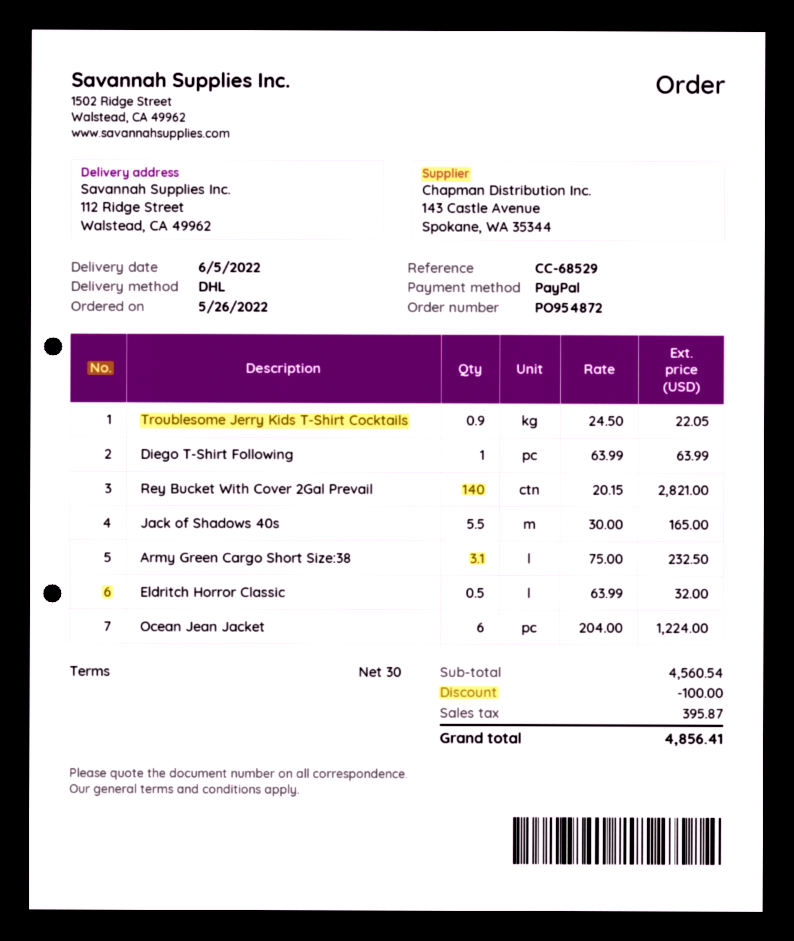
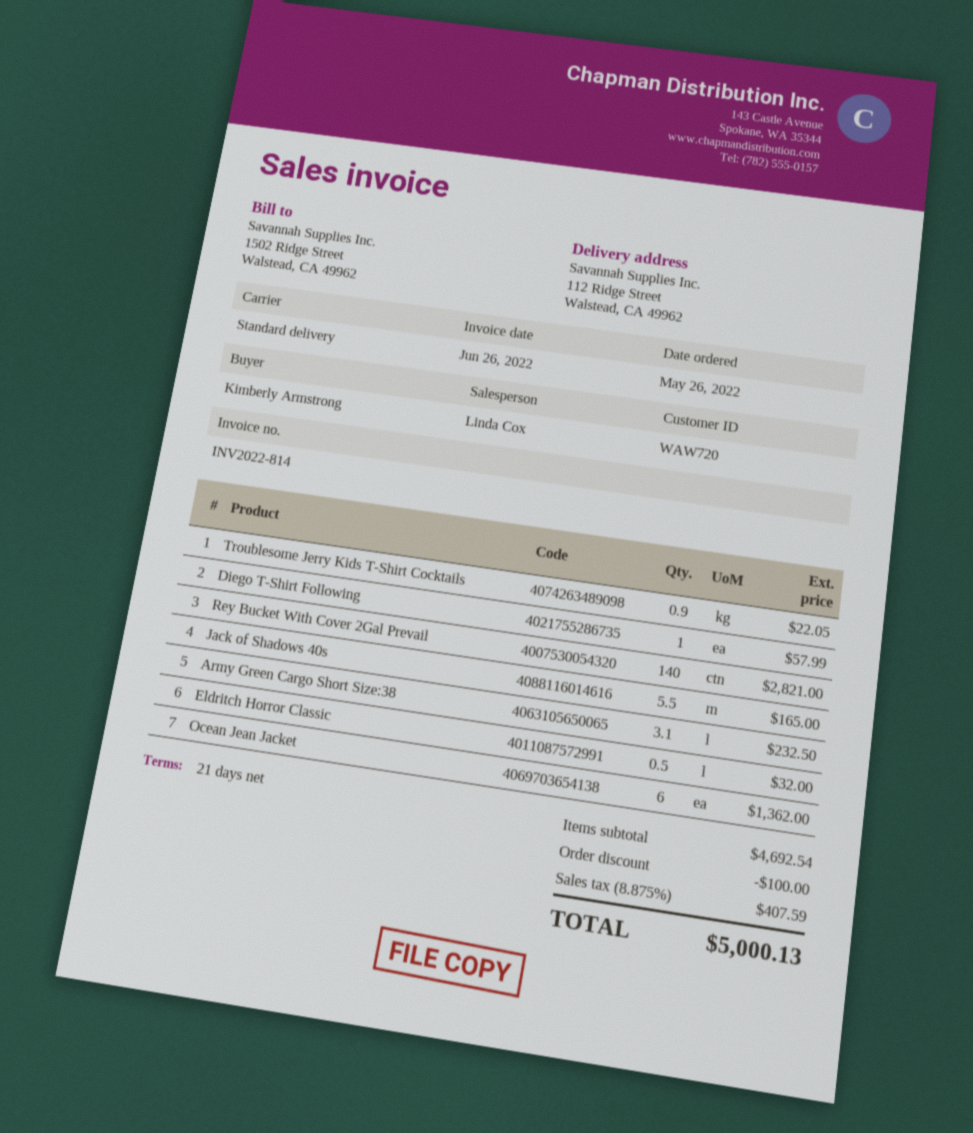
payment terms: 30 days -> 21 days
shipping method: DHL -> standard
Diego T-Shirt Following: 1 for 63.99 -> 1 for 57.99
Ocean Jean Jacket: 6 for 1224.00 -> 6 for 1362.00
subtotal: 4560.54 -> 4692.54
tax: 395.87 -> 407.59
total: 4856.41 -> 5000.13

